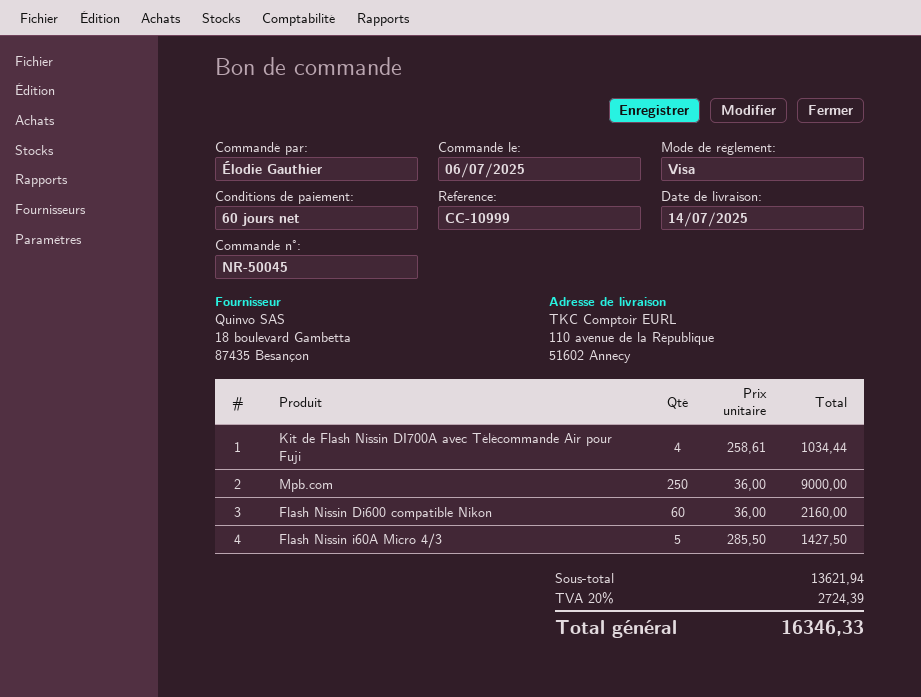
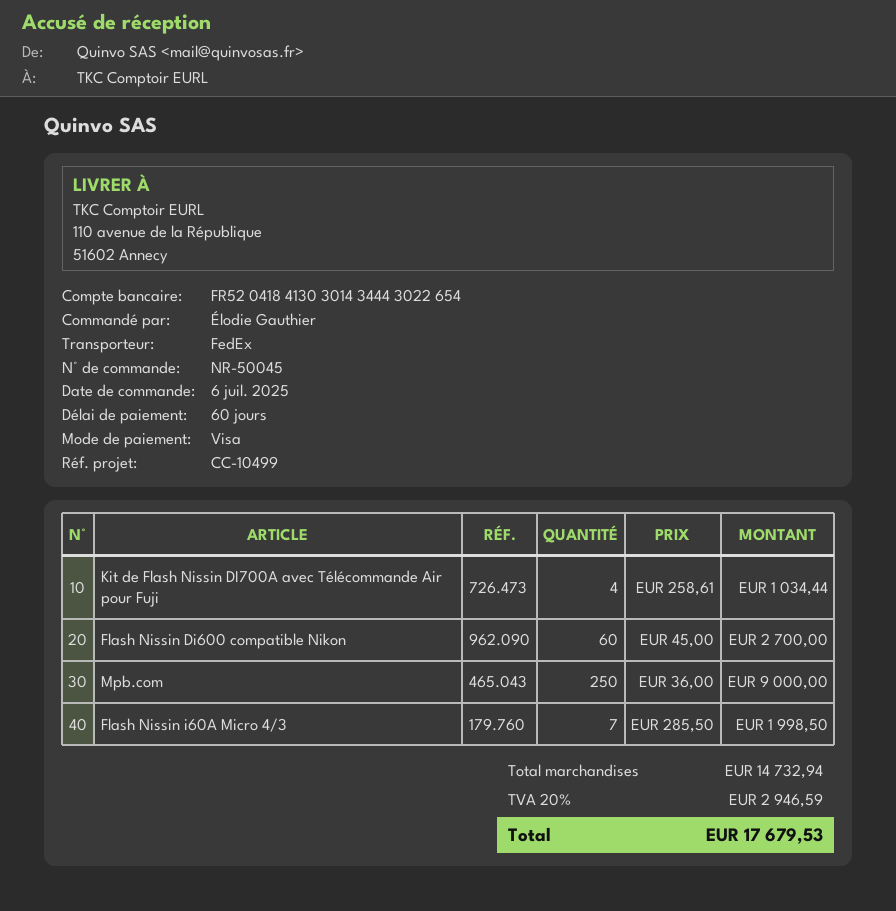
reference: CC-10999 -> CC-10499
Flash Nissin Di600 compatible Nikon: 60 x 36.00 = 2160.00 -> 60 x 45.00 = 2700.00
Flash Nissin i60A Micro 4/3: 5 x 285.50 = 1427.50 -> 7 x 285.50 = 1998.50
subtotal: 13621.94 -> 14732.94
tax: 20% = 2724.39 -> 20% = 2946.59
total: 16346.33 -> 17679.53

